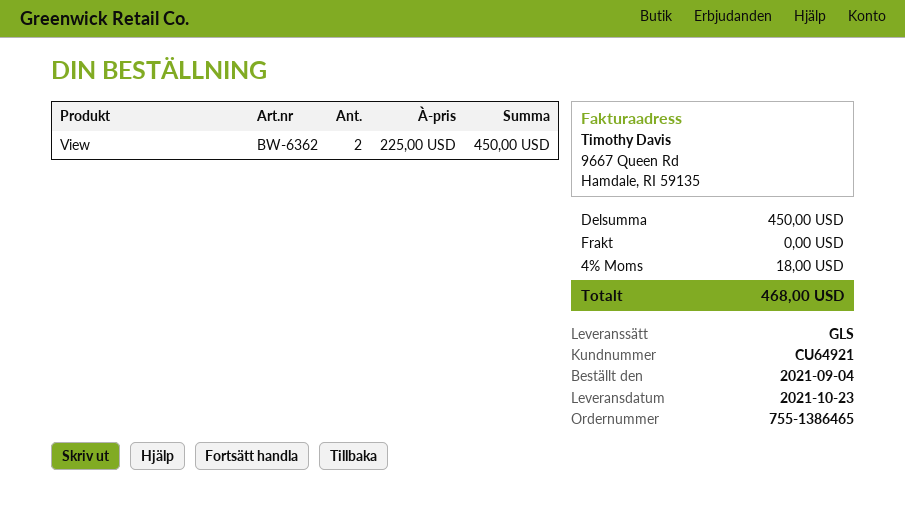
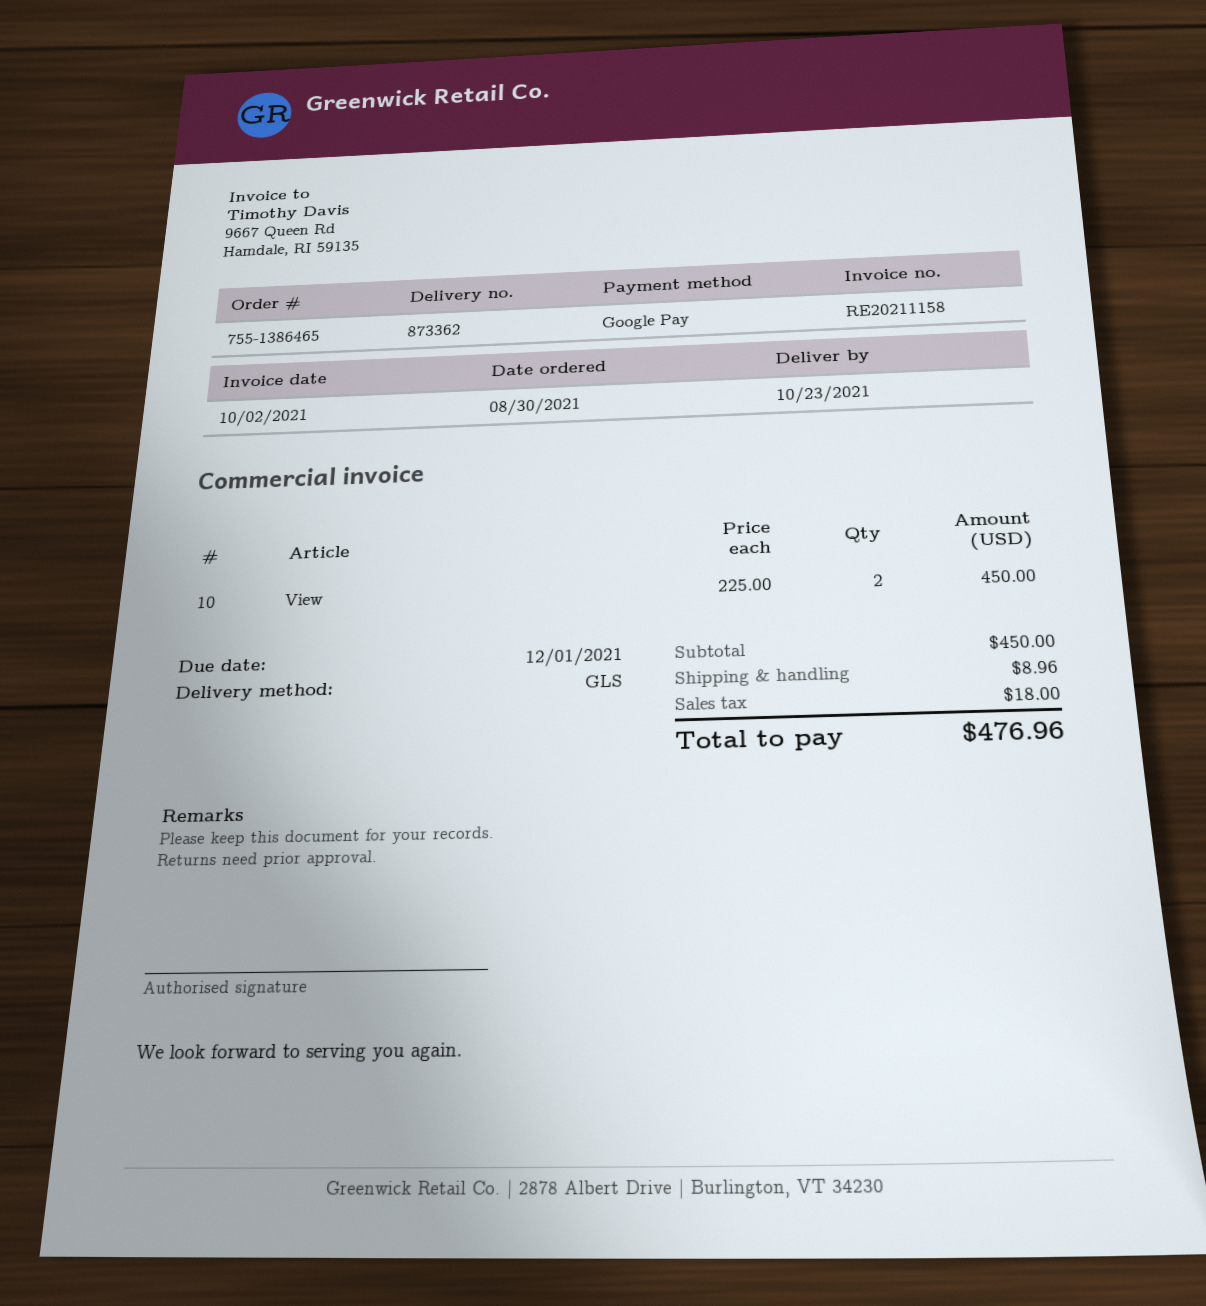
order date: 2021-09-04 -> 2021-08-30
shipping: 0.00 -> 8.96
total: 468.00 -> 476.96

